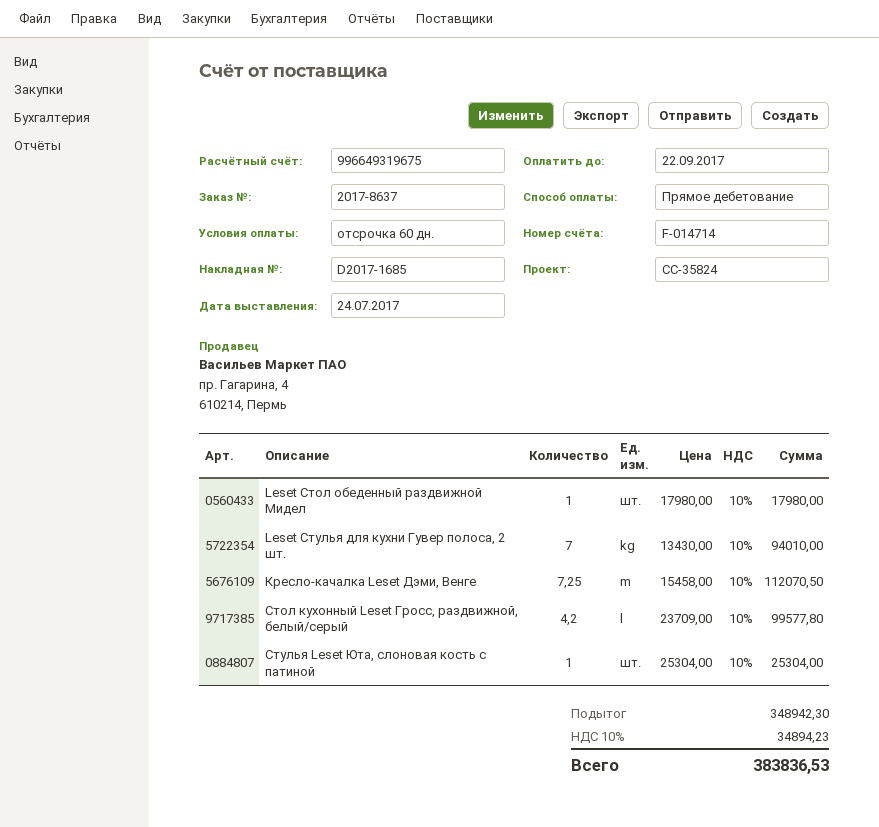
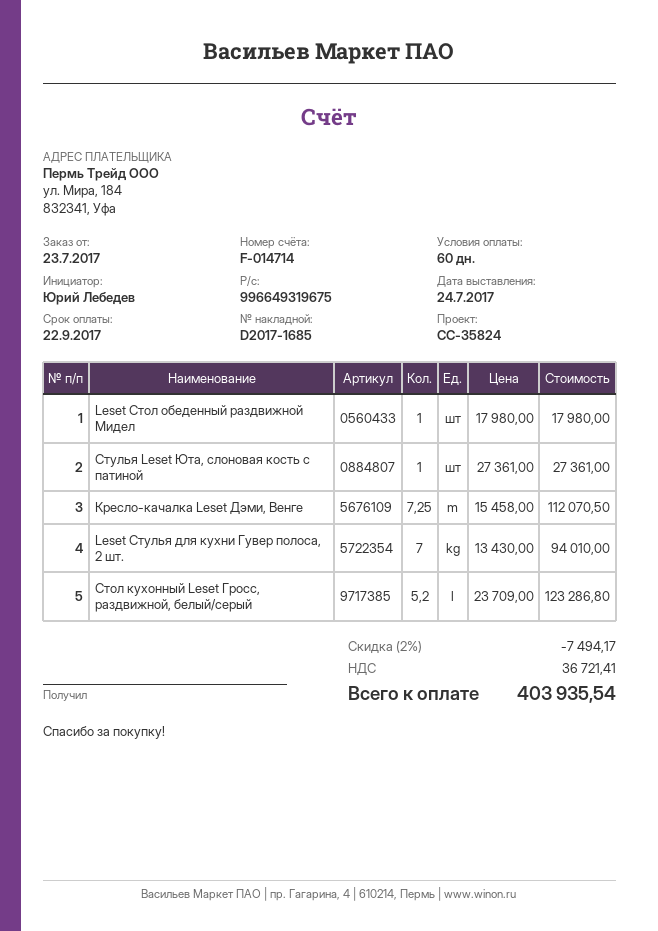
Стол кухонный Leset Гросс, раздвижной, белый/серый: 4.2 x 23709.00 = 99577.80 -> 5.2 x 23709.00 = 123286.80
Стулья Leset Юта, слоновая кость с патиной: 1 x 25304.00 = 25304.00 -> 1 x 27361.00 = 27361.00
discount: none -> 2% = 7494.17
tax: 34894.23 -> 36721.41
total: 383836.53 -> 403935.54

